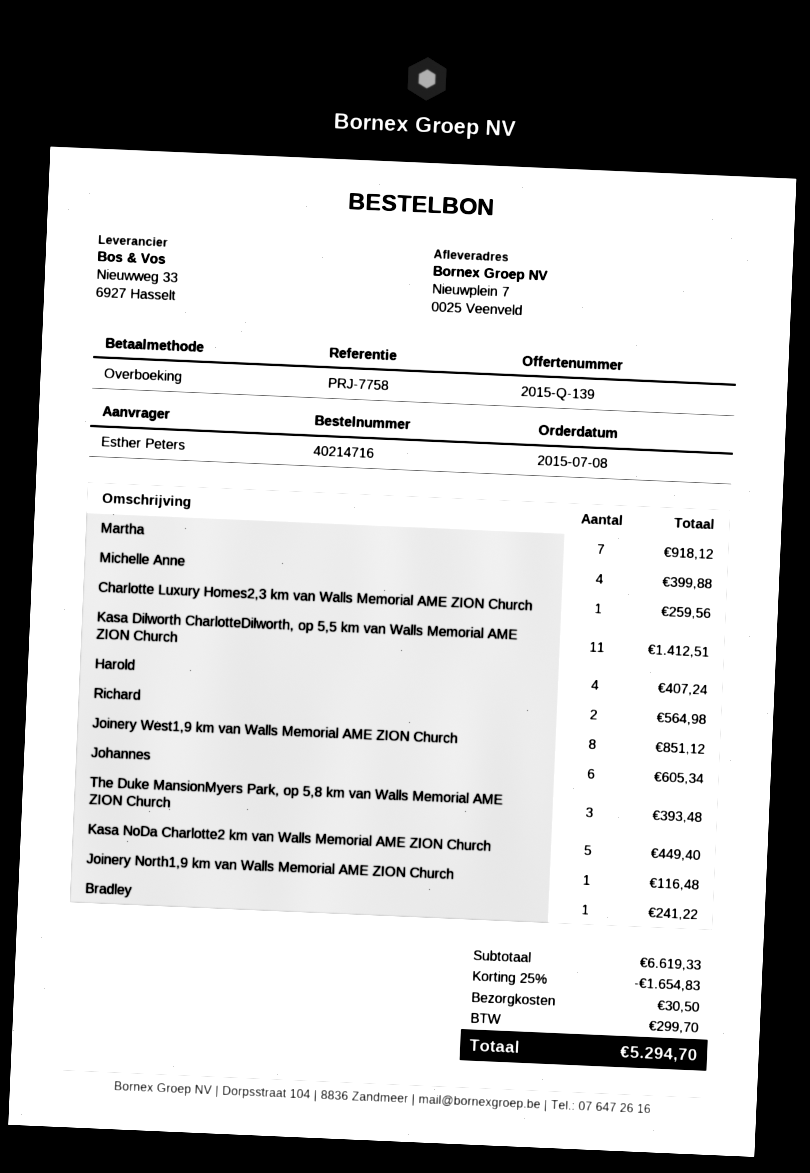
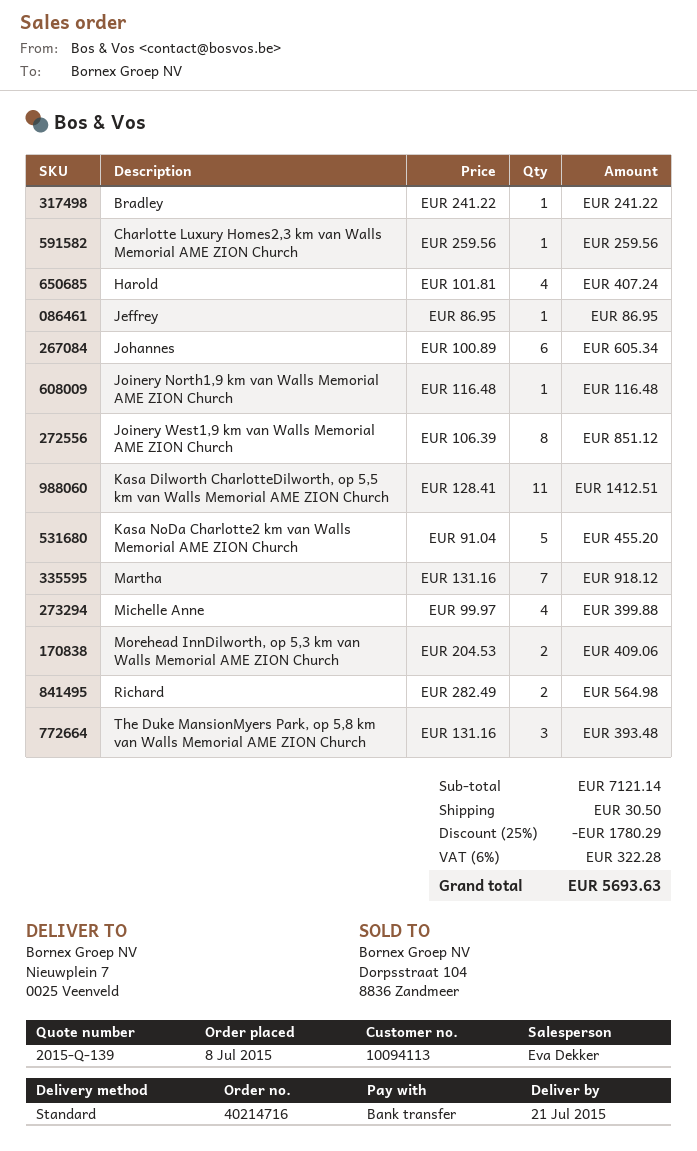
Kasa NoDa Charlotte2 km van Walls Memorial AME ZION Church: 5 for 449.40 -> 5 for 455.20
Jeffrey: none -> 1 for 86.95
Morehead InnDilworth, op 5,3 km van Walls Memorial AME ZION Church: none -> 2 for 409.06
subtotal: 6619.33 -> 7121.14
discount: 25% = 1654.83 -> 25% = 1780.29
tax: 299.70 -> 322.28
total: 5294.70 -> 5693.63

